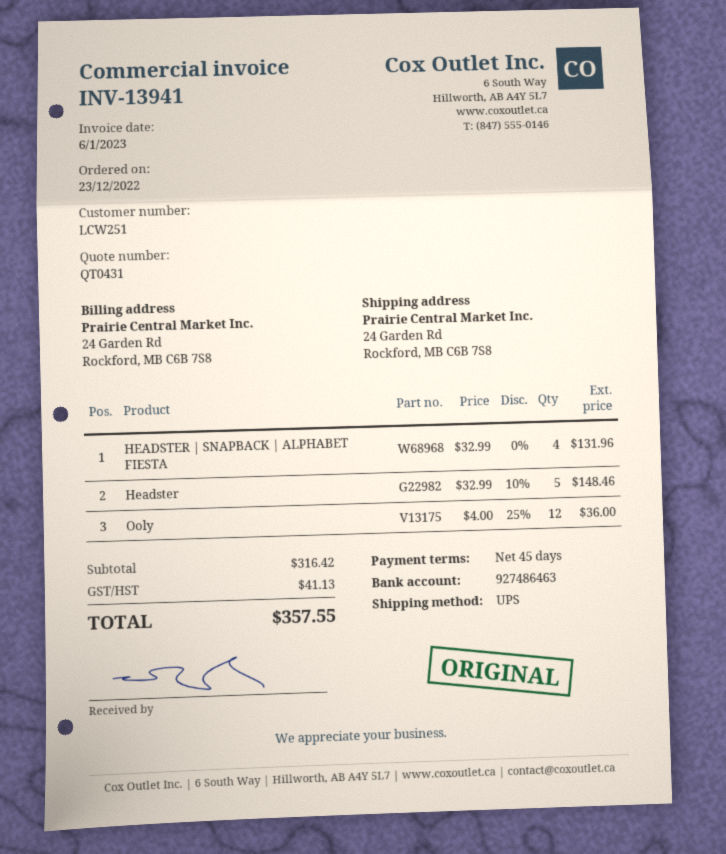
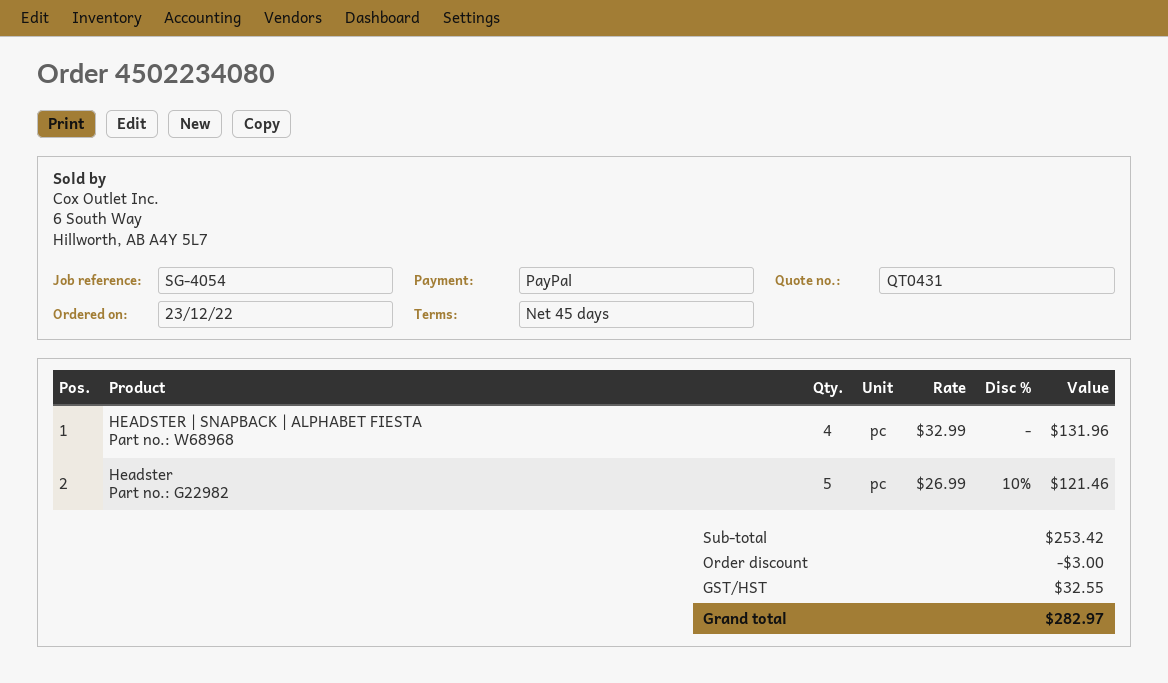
Headster: 5 x 32.99 - 10% = 148.46 -> 5 x 26.99 - 10% = 121.46
Ooly: 12 x 4.00 - 25% = 36.00 -> none
subtotal: 316.42 -> 253.42
discount: none -> 3.00
tax: 41.13 -> 32.55
total: 357.55 -> 282.97

